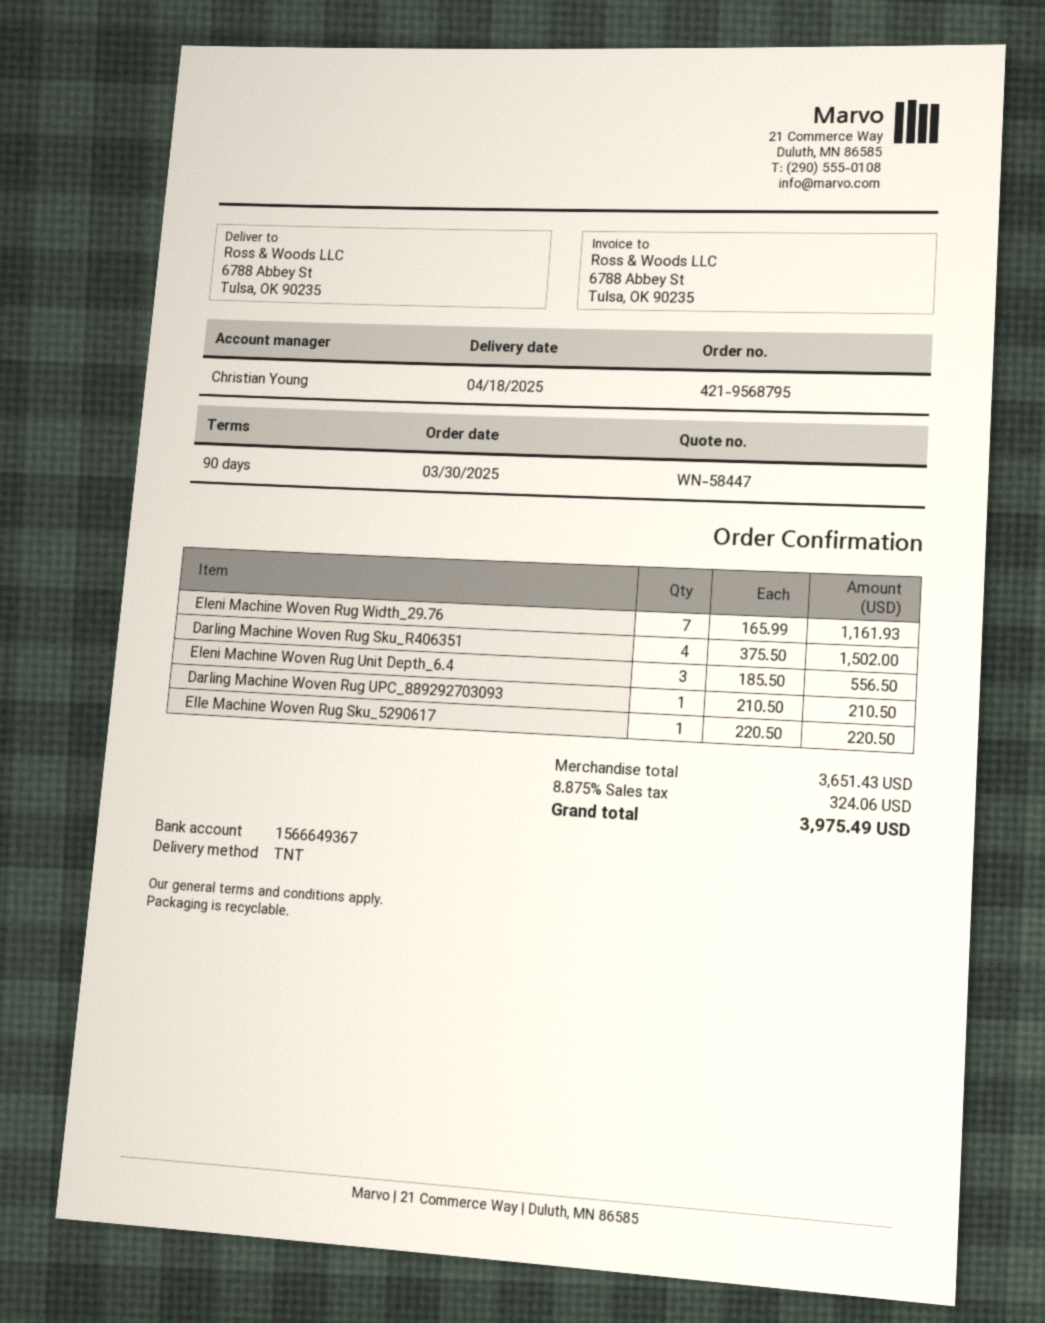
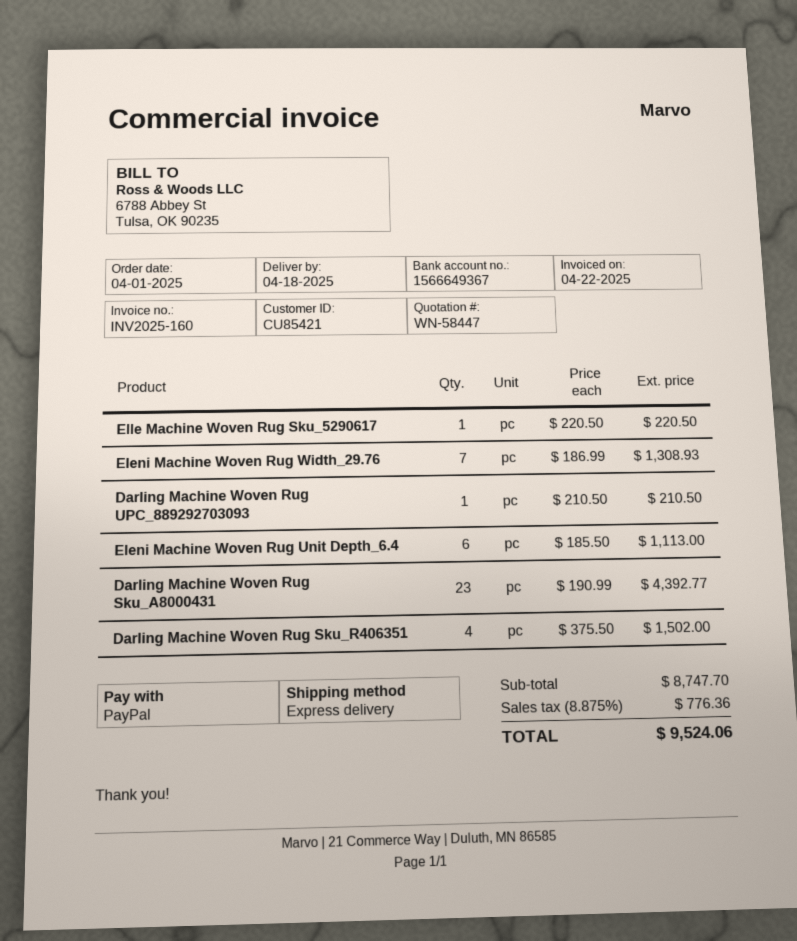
order date: 2025-03-30 -> 2025-04-01
shipping method: TNT -> express
Eleni Machine Woven Rug Width_29.76: 7 x 165.99 = 1161.93 -> 7 x 186.99 = 1308.93
Eleni Machine Woven Rug Unit Depth_6.4: 3 x 185.50 = 556.50 -> 6 x 185.50 = 1113.00
Darling Machine Woven Rug Sku_A8000431: none -> 23 x 190.99 = 4392.77
subtotal: 3651.43 -> 8747.70
tax: 8.875% = 324.06 -> 8.875% = 776.36
total: 3975.49 -> 9524.06

